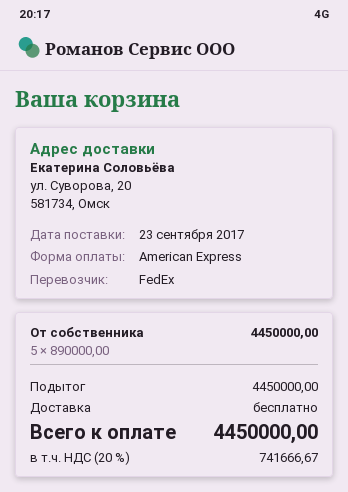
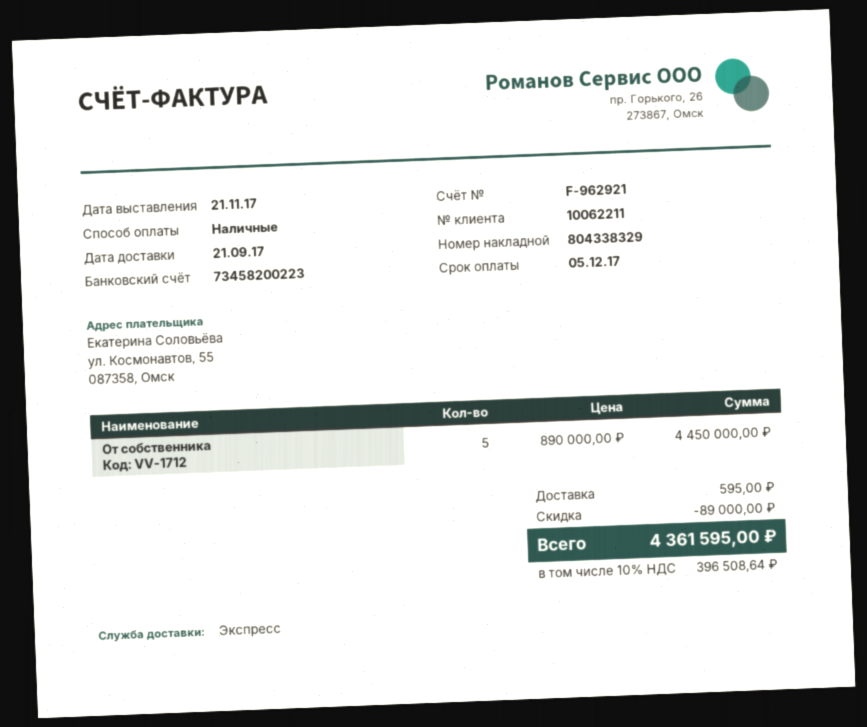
delivery date: 2017-09-23 -> 2017-09-21
payment method: American Express -> cash
shipping method: FedEx -> express
discount: none -> 89000.00
shipping: 0.00 -> 595.00
tax: 20% = 741666.67 -> 10% = 396508.64
total: 4450000.00 -> 4361595.00

